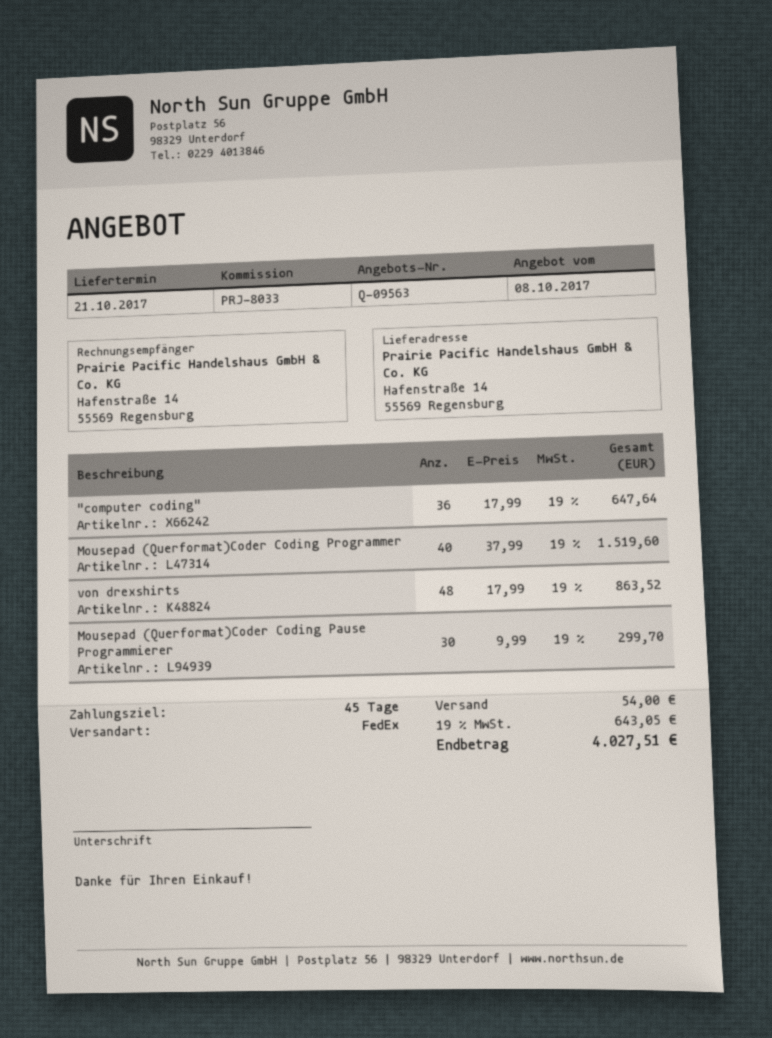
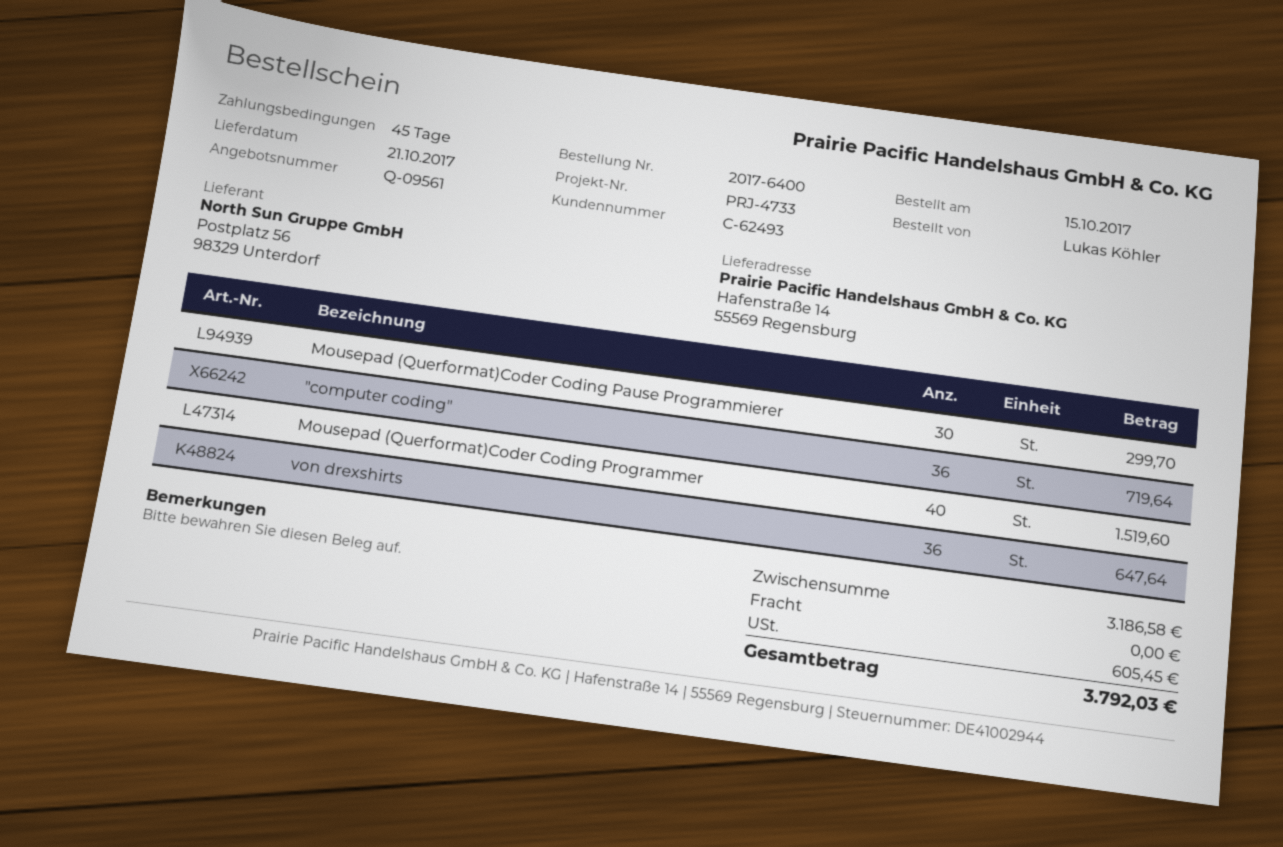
quote number: Q-09563 -> Q-09561
reference: PRJ-8033 -> PRJ-4733
"computer coding": 36 for 647.64 -> 36 for 719.64
von drexshirts: 48 for 863.52 -> 36 for 647.64
shipping: 54.00 -> 0.00
tax: 643.05 -> 605.45
total: 4027.51 -> 3792.03

